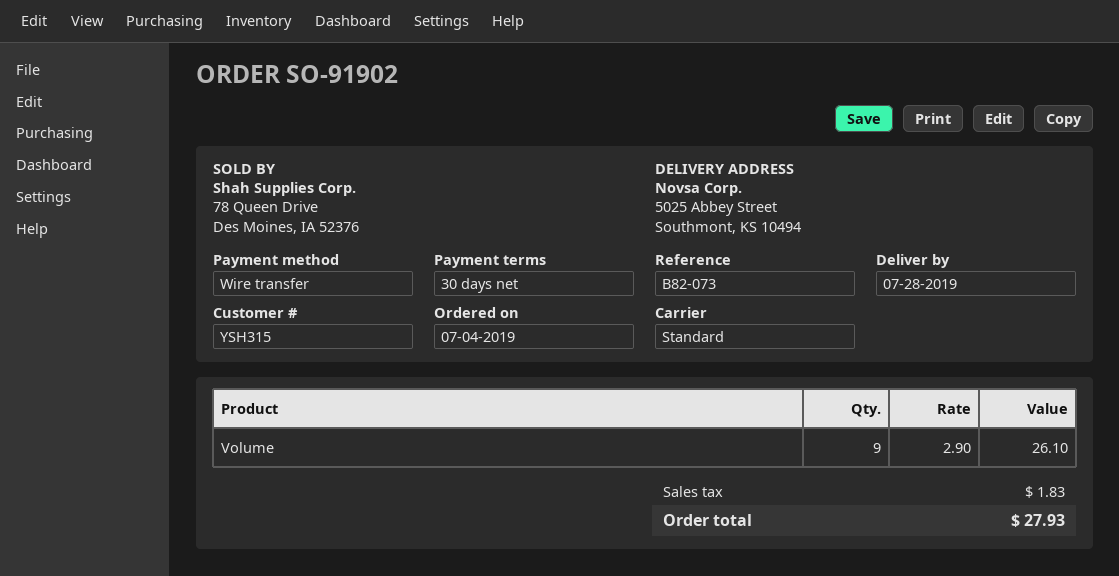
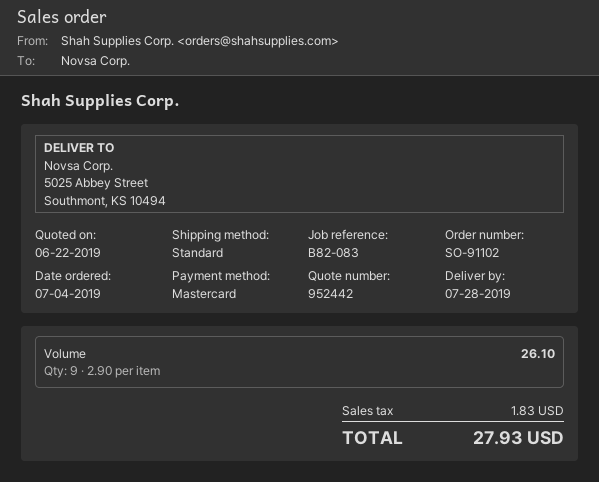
order number: SO-91902 -> SO-91102
reference: B82-073 -> B82-083
payment method: bank transfer -> Mastercard

